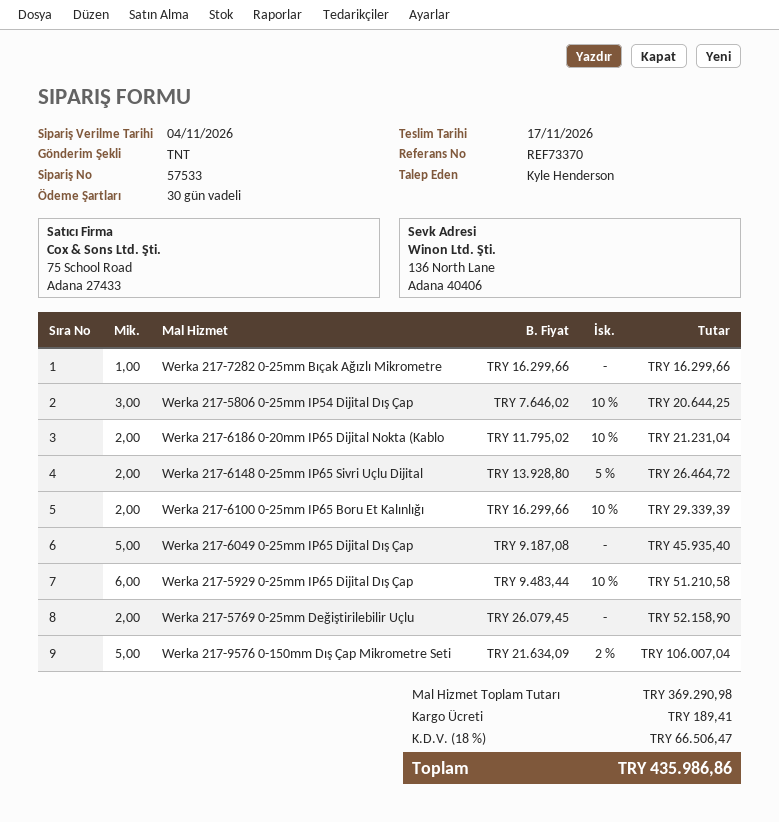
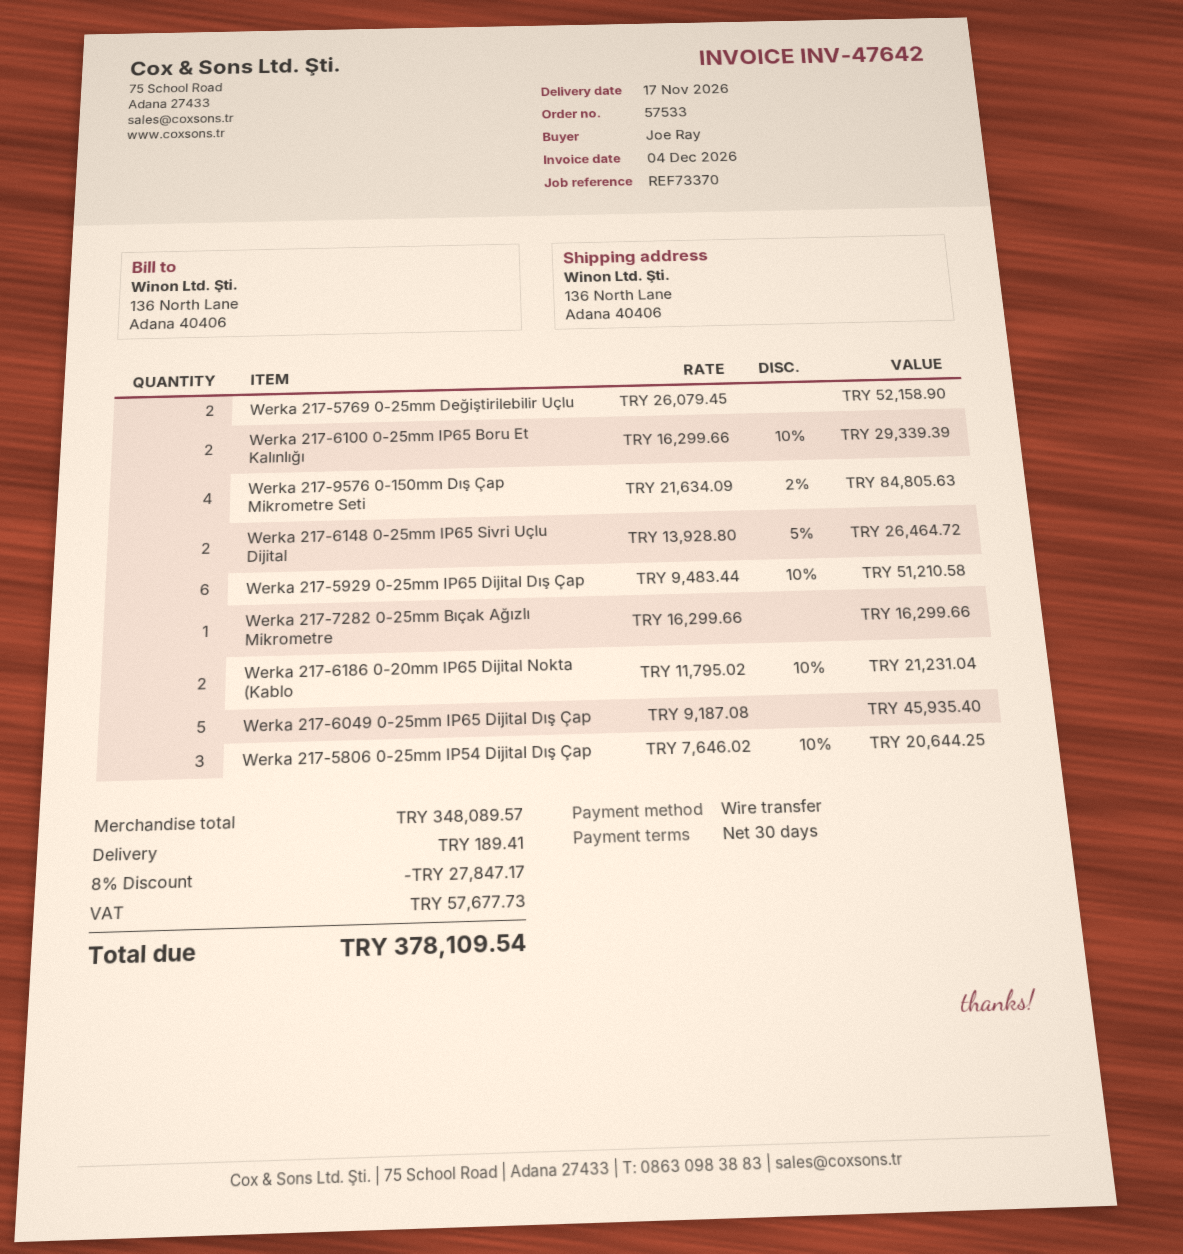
ordered by: Kyle Henderson -> Joe Ray
Werka 217-9576 0-150mm Dış Çap Mikrometre Seti: 5 x 21634.09 - 2% = 106007.04 -> 4 x 21634.09 - 2% = 84805.63
subtotal: 369290.98 -> 348089.57
discount: none -> 8% = 27847.17
tax: 66506.47 -> 57677.73
total: 435986.86 -> 378109.54

